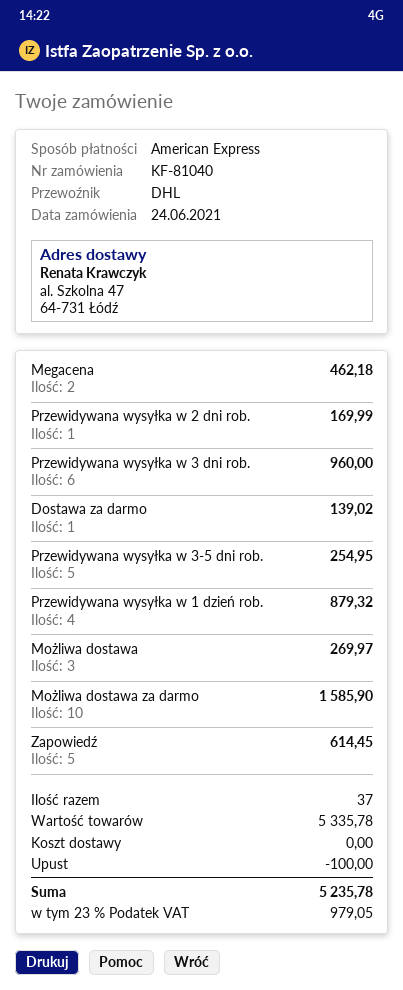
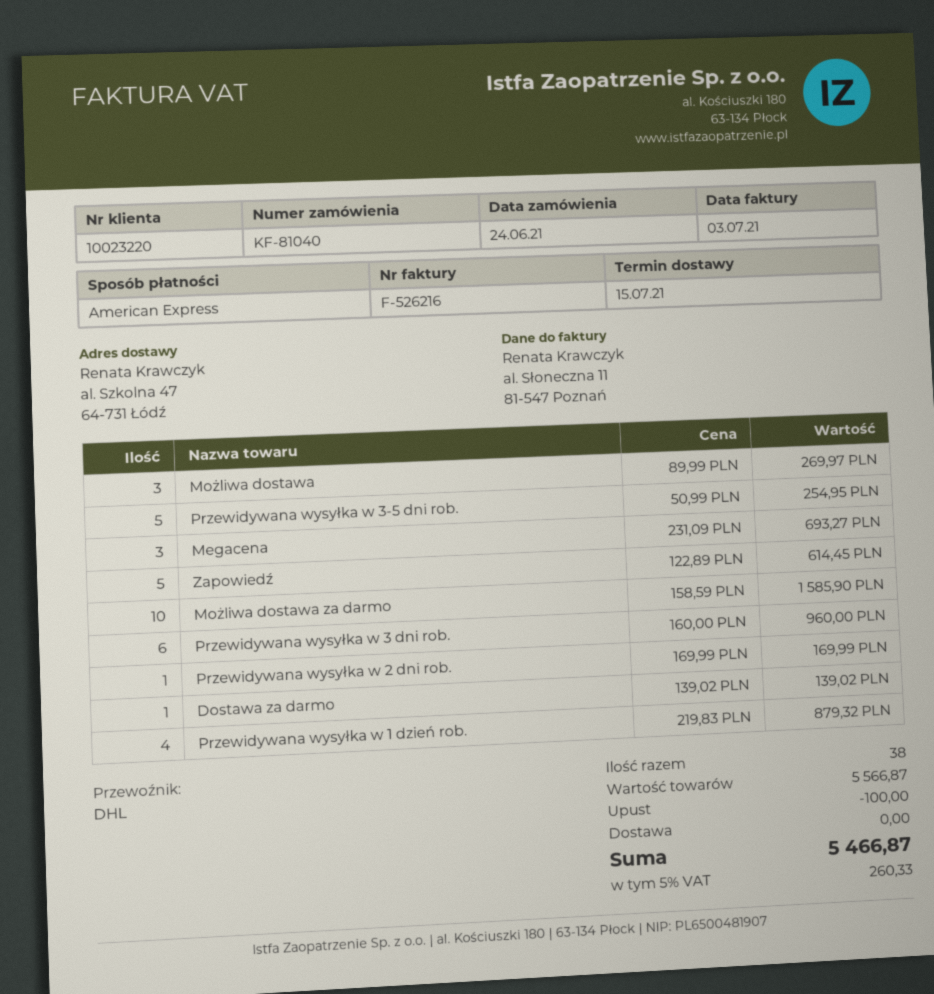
Megacena: 2 for 462.18 -> 3 for 693.27
total quantity: 37 -> 38
subtotal: 5335.78 -> 5566.87
tax: 23% = 979.05 -> 5% = 260.33
total: 5235.78 -> 5466.87

